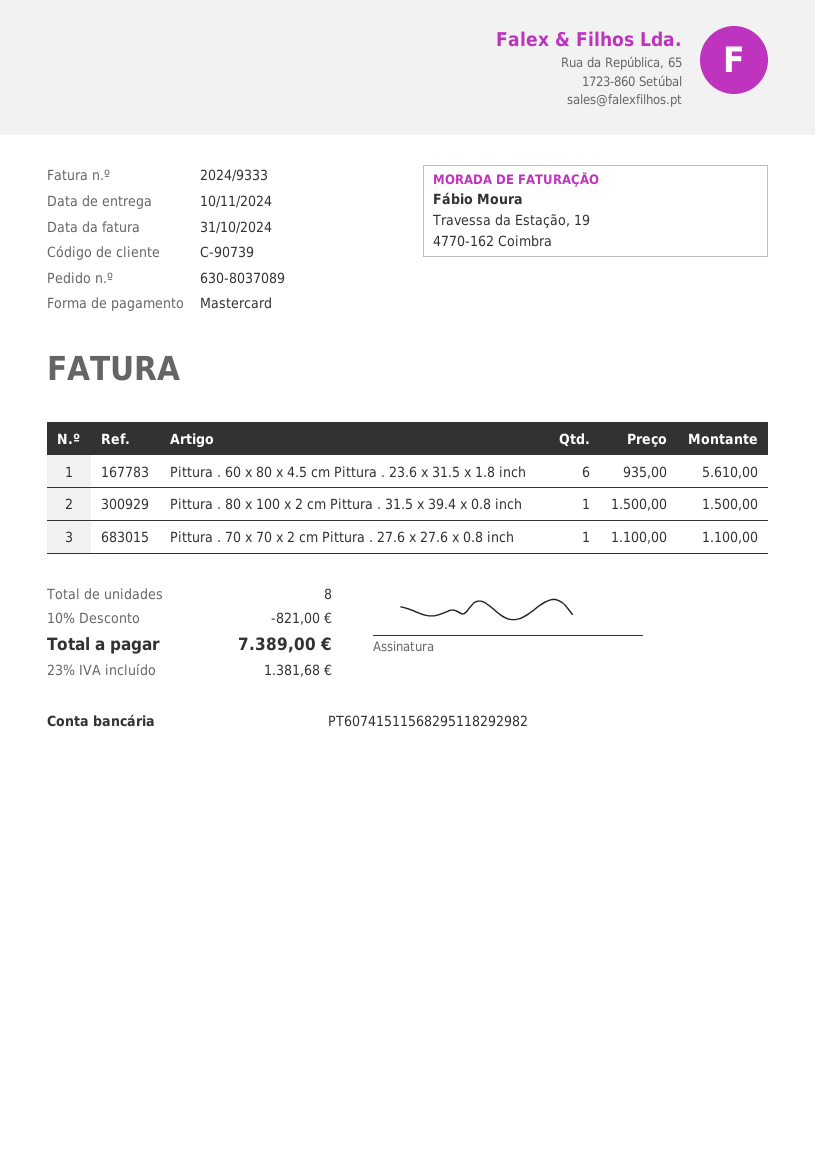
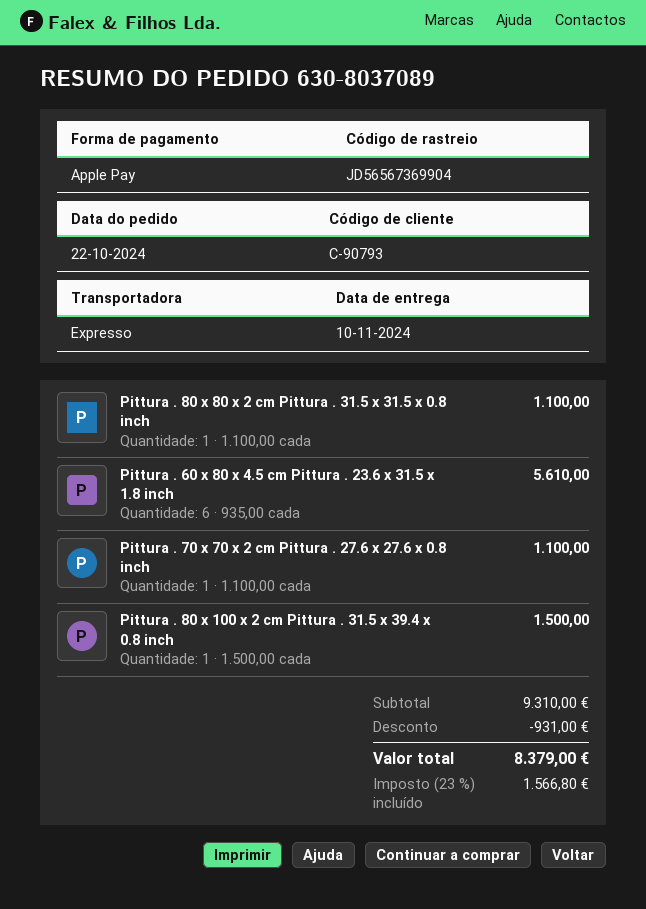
customer number: C-90739 -> C-90793
payment method: Mastercard -> Apple Pay
Pittura . 80 x 80 x 2 cm Pittura . 31.5 x 31.5 x 0.8 inch: none -> 1 x 1100.00 = 1100.00
discount: 821.00 -> 931.00
tax: 23% = 1381.68 -> 23% = 1566.80
total: 7389.00 -> 8379.00

